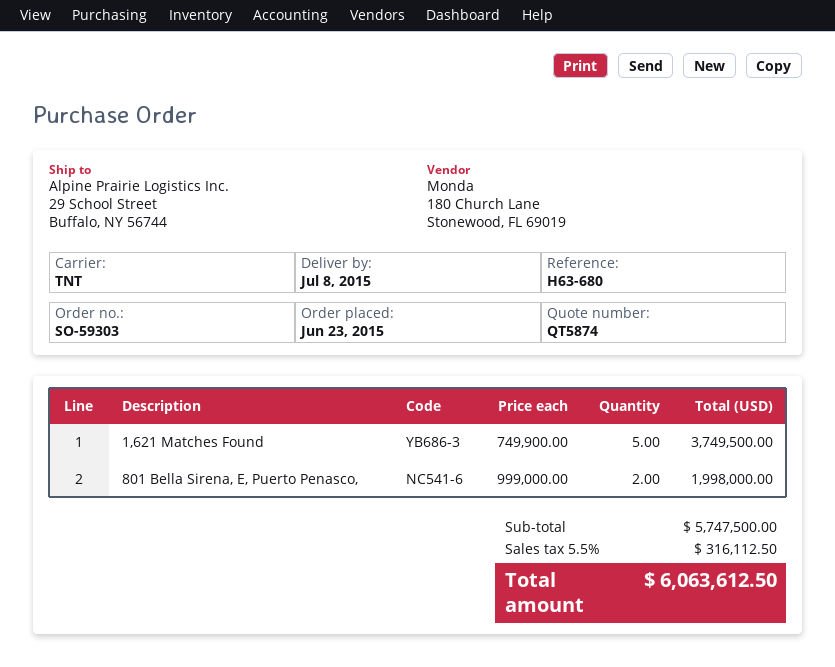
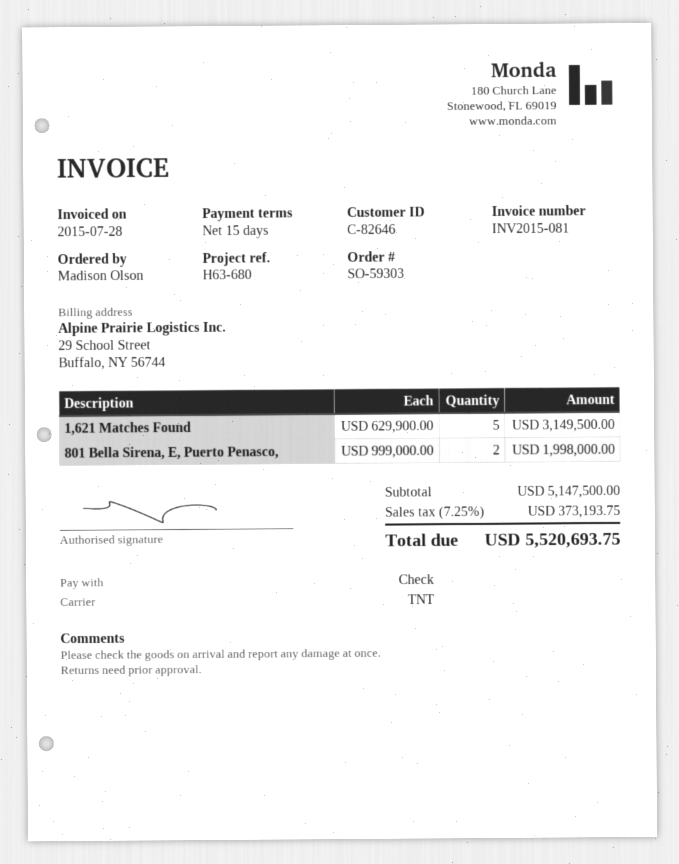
1,621 Matches Found: 5 x 749900.00 = 3749500.00 -> 5 x 629900.00 = 3149500.00
subtotal: 5747500.00 -> 5147500.00
tax: 5.5% = 316112.50 -> 7.25% = 373193.75
total: 6063612.50 -> 5520693.75

